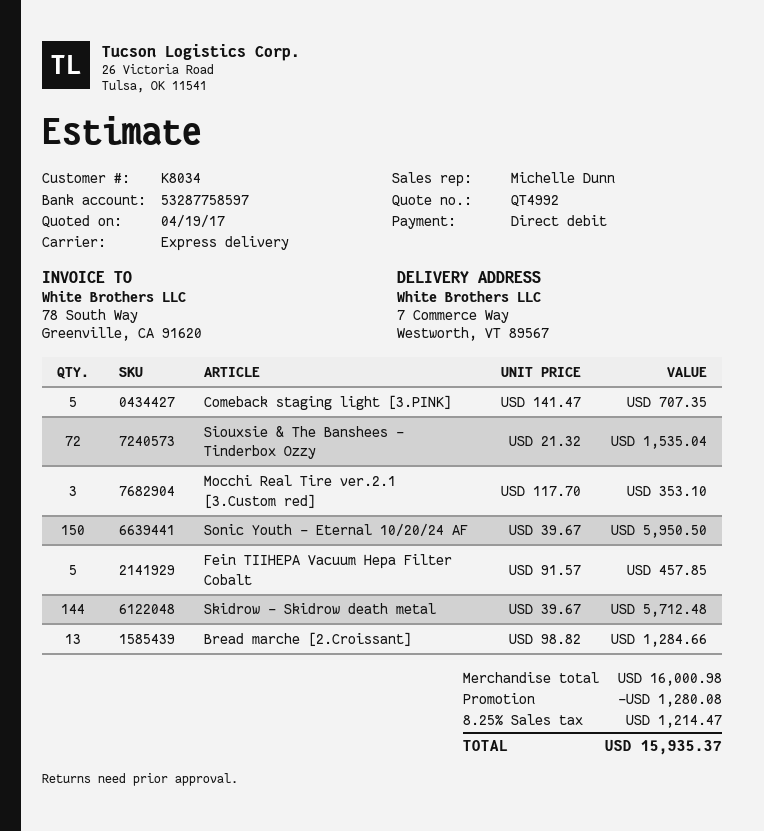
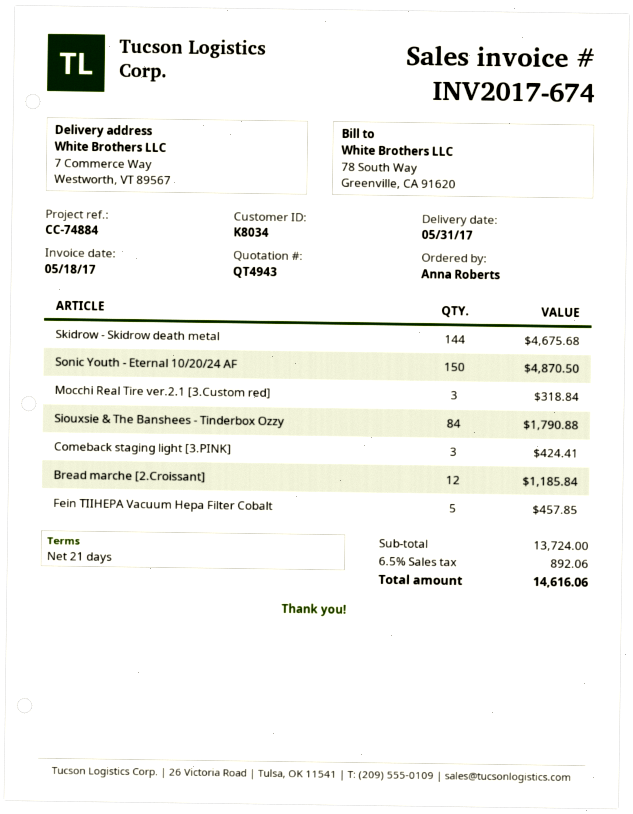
quote number: QT4992 -> QT4943
Comeback staging light [3.PINK]: 5 for 707.35 -> 3 for 424.41
Siouxsie & The Banshees - Tinderbox Ozzy: 72 for 1535.04 -> 84 for 1790.88
Mocchi Real Tire ver.2.1 [3.Custom red]: 3 for 353.10 -> 3 for 318.84
Sonic Youth - Eternal 10/20/24 AF: 150 for 5950.50 -> 150 for 4870.50
Skidrow - Skidrow death metal: 144 for 5712.48 -> 144 for 4675.68
Bread marche [2.Croissant]: 13 for 1284.66 -> 12 for 1185.84
subtotal: 16000.98 -> 13724.00
discount: 1280.08 -> none
tax: 8.25% = 1214.47 -> 6.5% = 892.06
total: 15935.37 -> 14616.06

